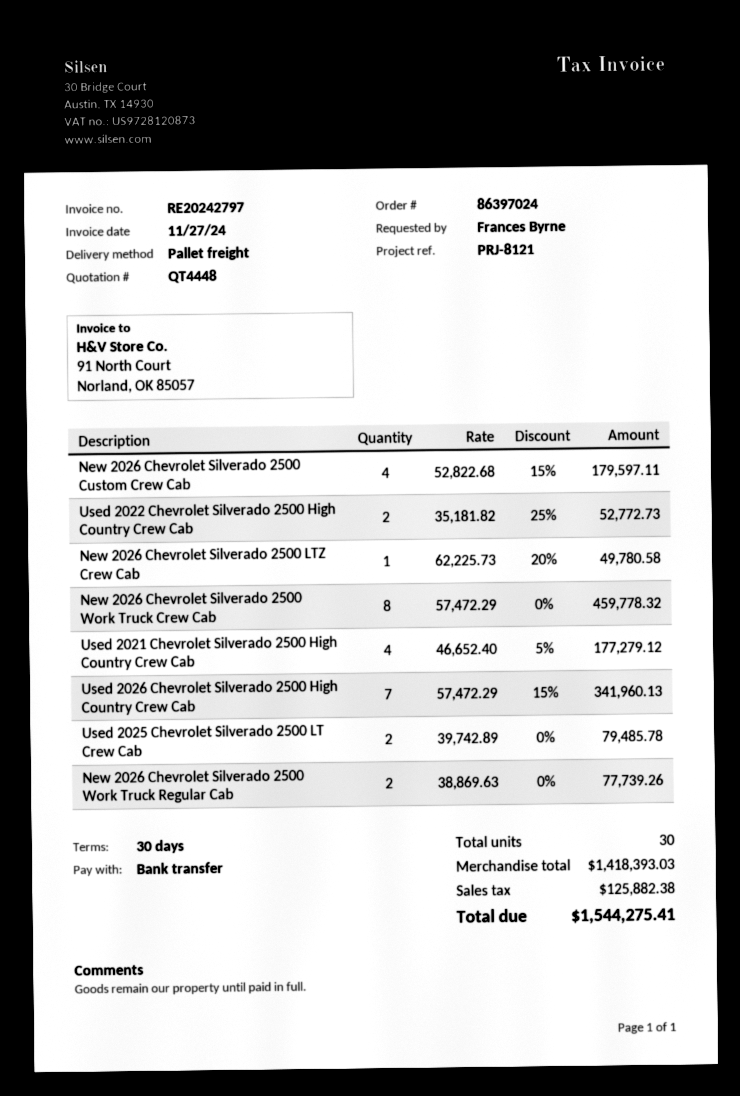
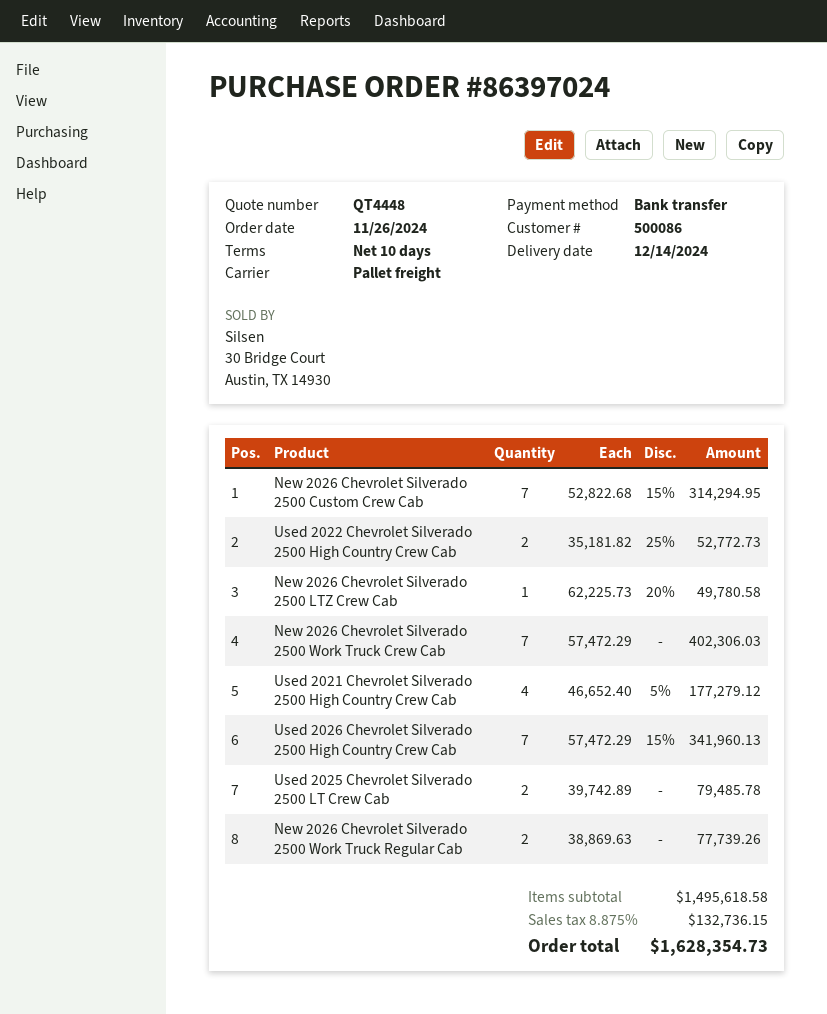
payment terms: 30 days -> 10 days
New 2026 Chevrolet Silverado 2500 Custom Crew Cab: 4 x 52822.68 - 15% = 179597.11 -> 7 x 52822.68 - 15% = 314294.95
New 2026 Chevrolet Silverado 2500 Work Truck Crew Cab: 8 x 57472.29 = 459778.32 -> 7 x 57472.29 = 402306.03
subtotal: 1418393.03 -> 1495618.58
tax: 125882.38 -> 132736.15
total: 1544275.41 -> 1628354.73

